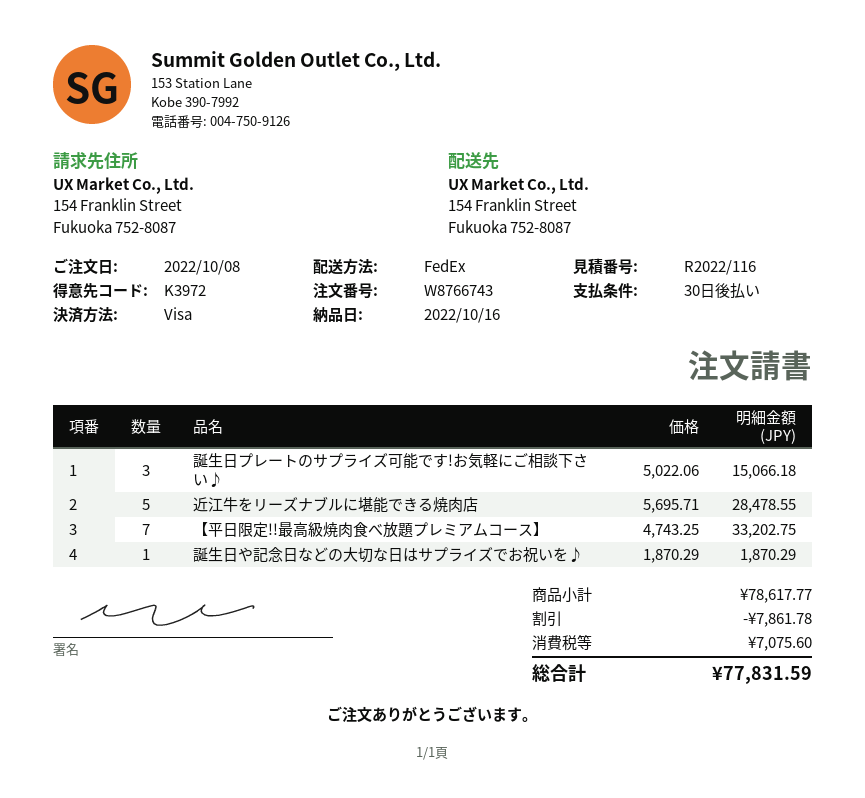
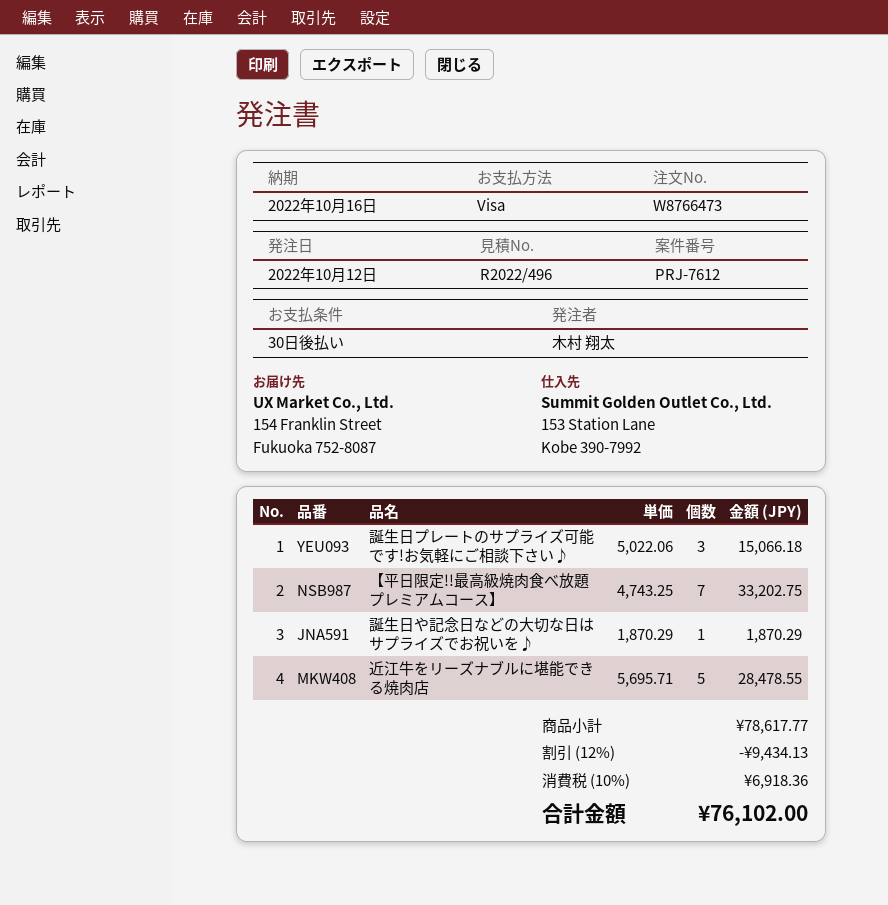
quote number: R2022/116 -> R2022/496
order number: W8766743 -> W8766473
order date: 2022-10-08 -> 2022-10-12
discount: 7861.78 -> 9434.13
tax: 7075.60 -> 6918.36
total: 77831.59 -> 76102.00

